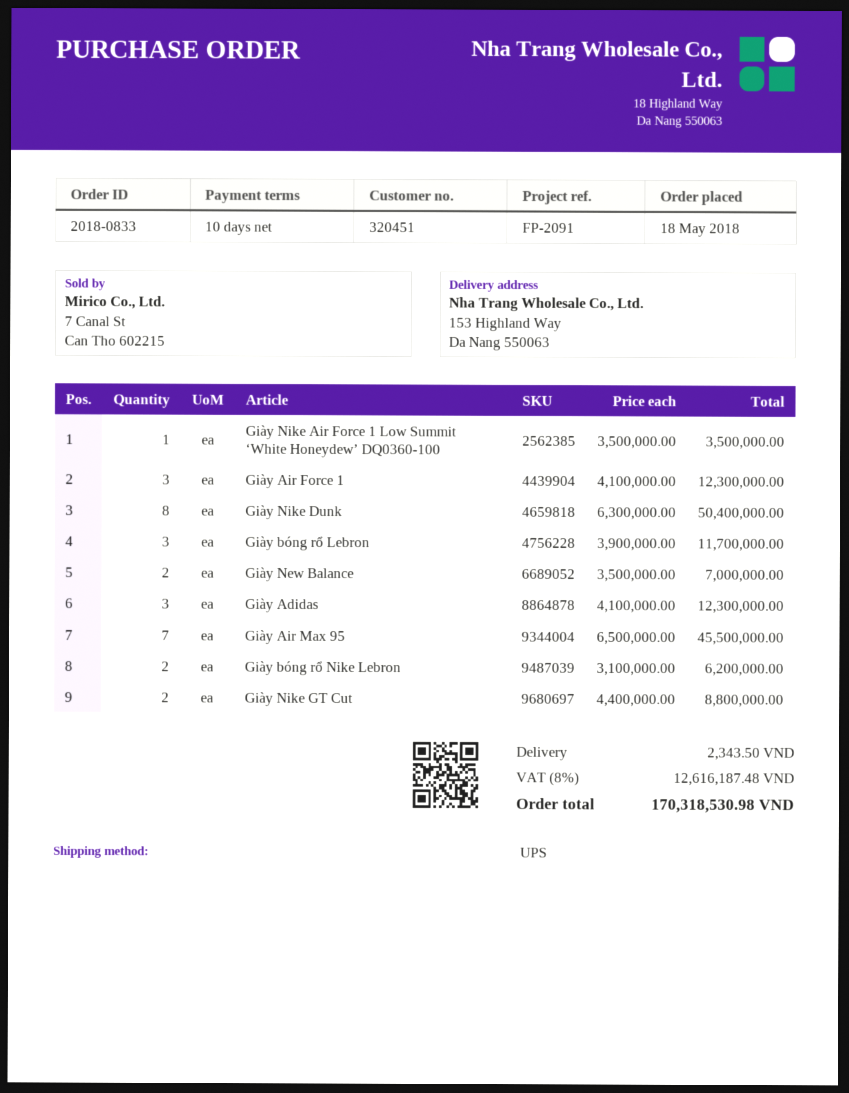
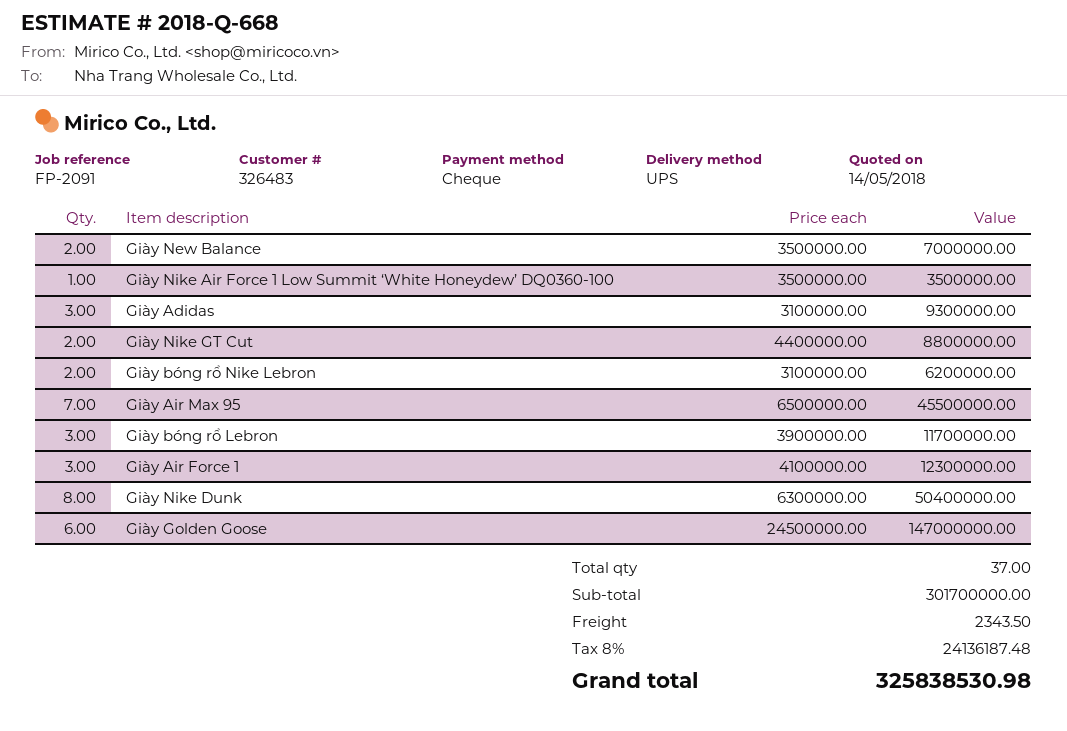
customer number: 320451 -> 326483
Giày Adidas: 3 x 4100000.00 = 12300000.00 -> 3 x 3100000.00 = 9300000.00
Giày Golden Goose: none -> 6 x 24500000.00 = 147000000.00
tax: 8% = 12616187.48 -> 8% = 24136187.48
total: 170318530.98 -> 325838530.98

